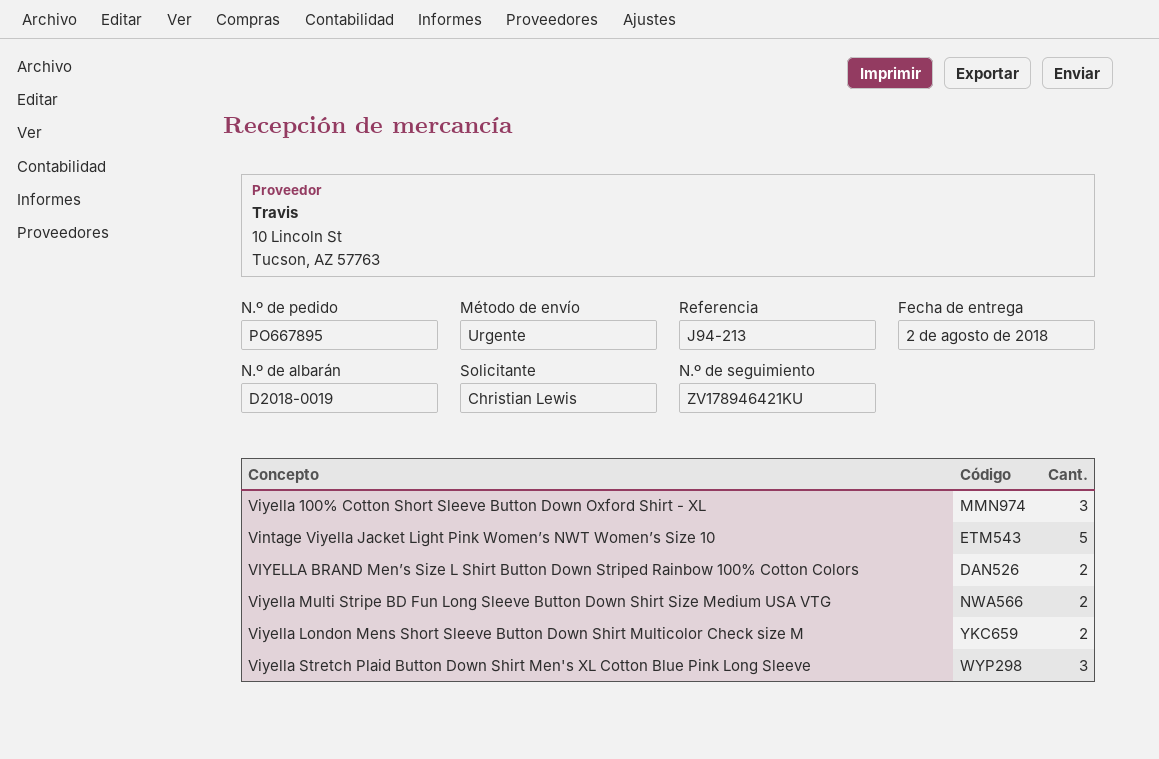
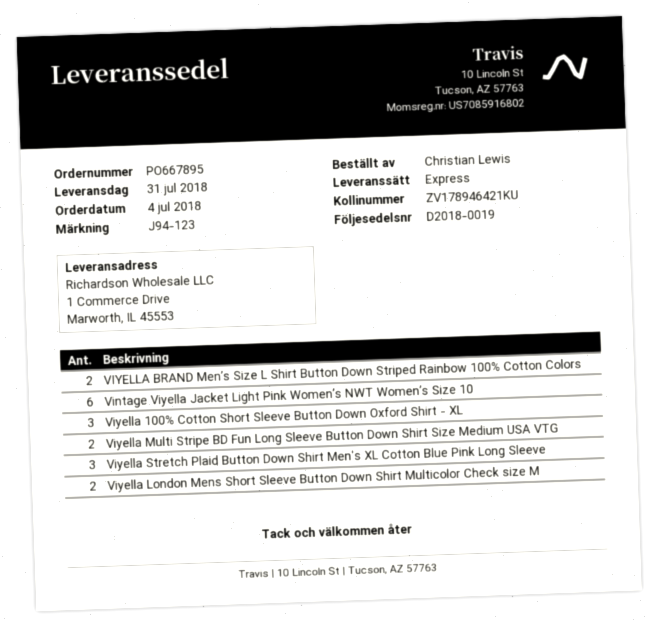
delivery date: 2018-08-02 -> 2018-07-31
reference: J94-213 -> J94-123
Vintage Viyella Jacket Light Pink Women’s NWT Women’s Size 10: 5 -> 6

